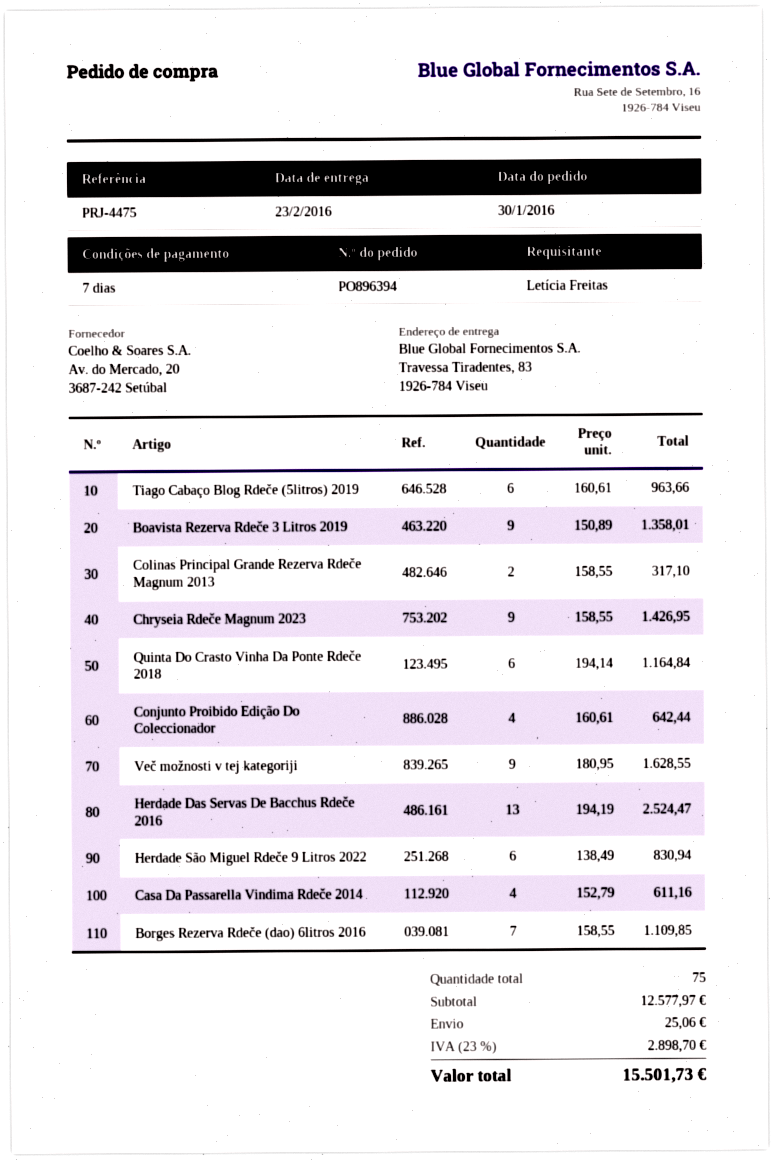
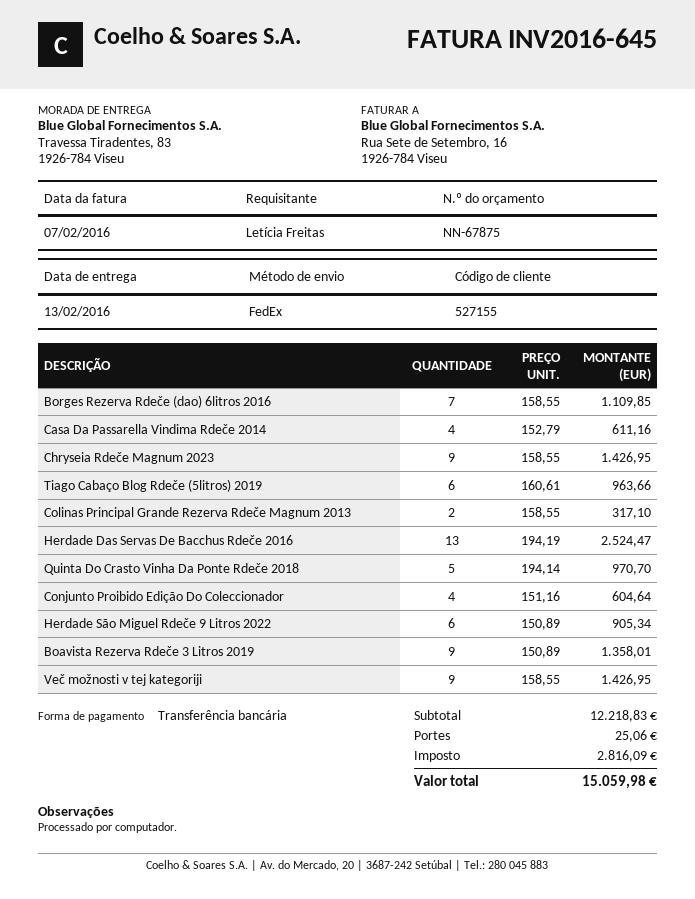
delivery date: 2016-02-23 -> 2016-02-13
Quinta Do Crasto Vinha Da Ponte Rdeče 2018: 6 x 194.14 = 1164.84 -> 5 x 194.14 = 970.70
Conjunto Proibido Edição Do Coleccionador: 4 x 160.61 = 642.44 -> 4 x 151.16 = 604.64
Več možnosti v tej kategoriji: 9 x 180.95 = 1628.55 -> 9 x 158.55 = 1426.95
Herdade São Miguel Rdeče 9 Litros 2022: 6 x 138.49 = 830.94 -> 6 x 150.89 = 905.34
subtotal: 12577.97 -> 12218.83
tax: 2898.70 -> 2816.09
total: 15501.73 -> 15059.98

